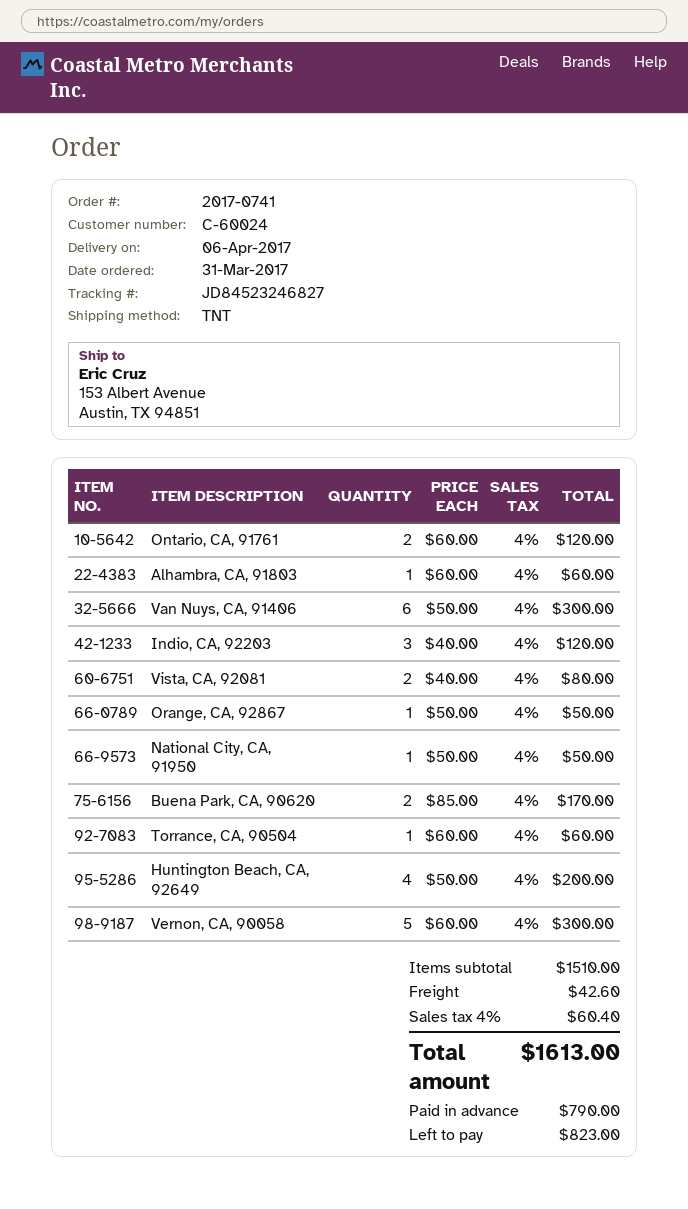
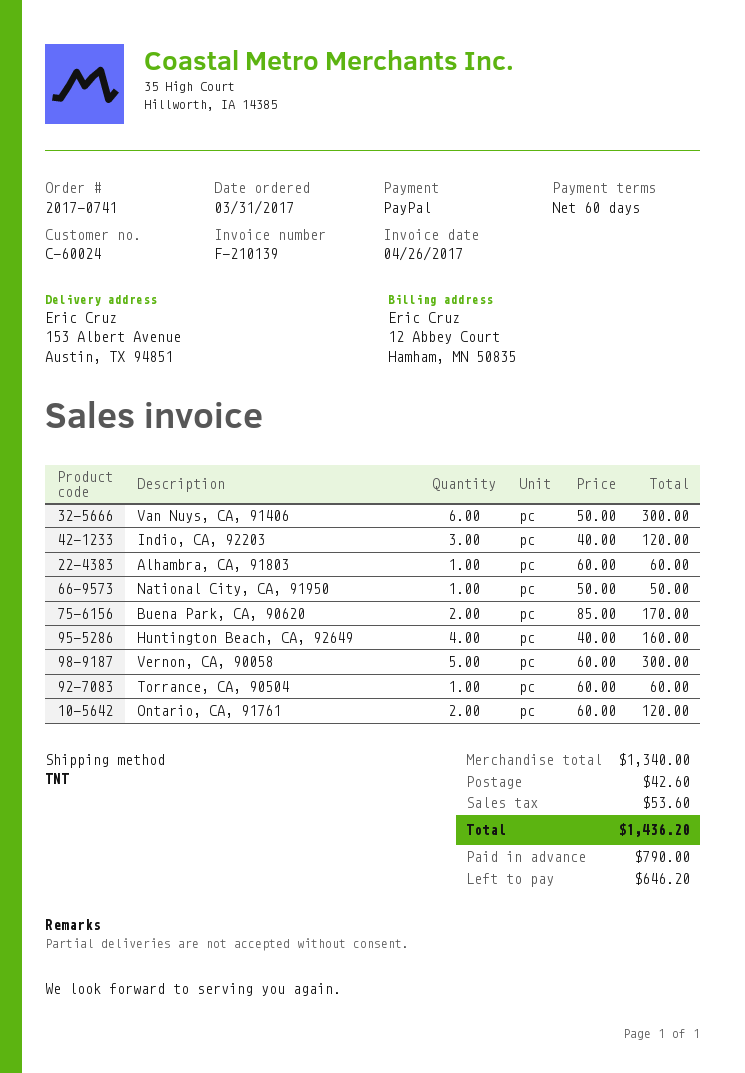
Vista, CA, 92081: 2 x 40.00 = 80.00 -> none
Orange, CA, 92867: 1 x 50.00 = 50.00 -> none
Huntington Beach, CA, 92649: 4 x 50.00 = 200.00 -> 4 x 40.00 = 160.00
subtotal: 1510.00 -> 1340.00
tax: 60.40 -> 53.60
total: 1613.00 -> 1436.20
balance: 823.00 -> 646.20

